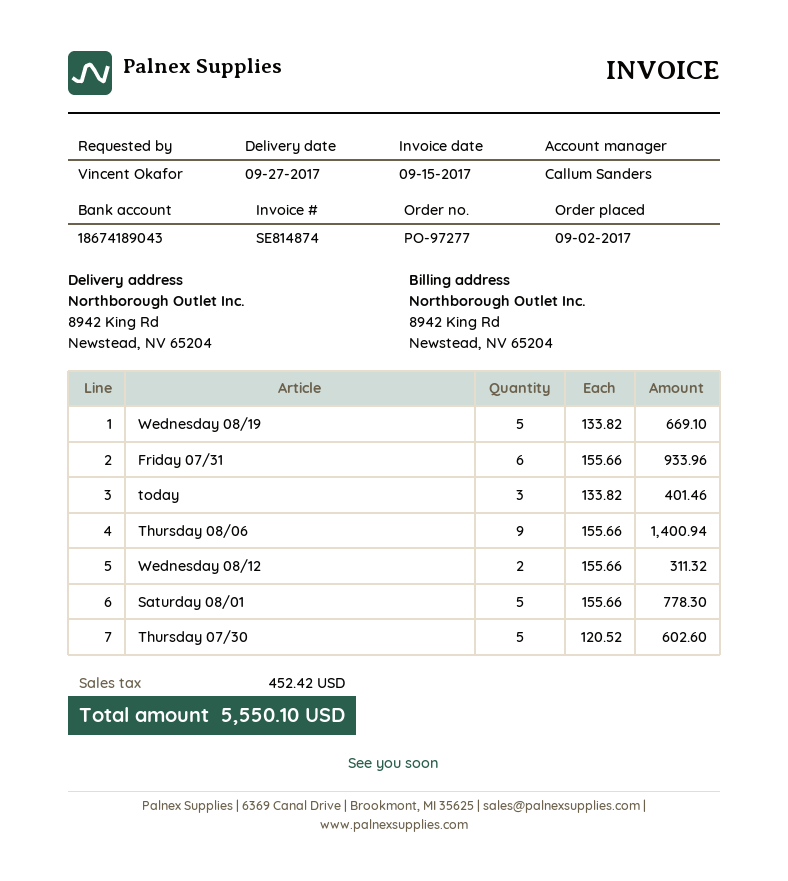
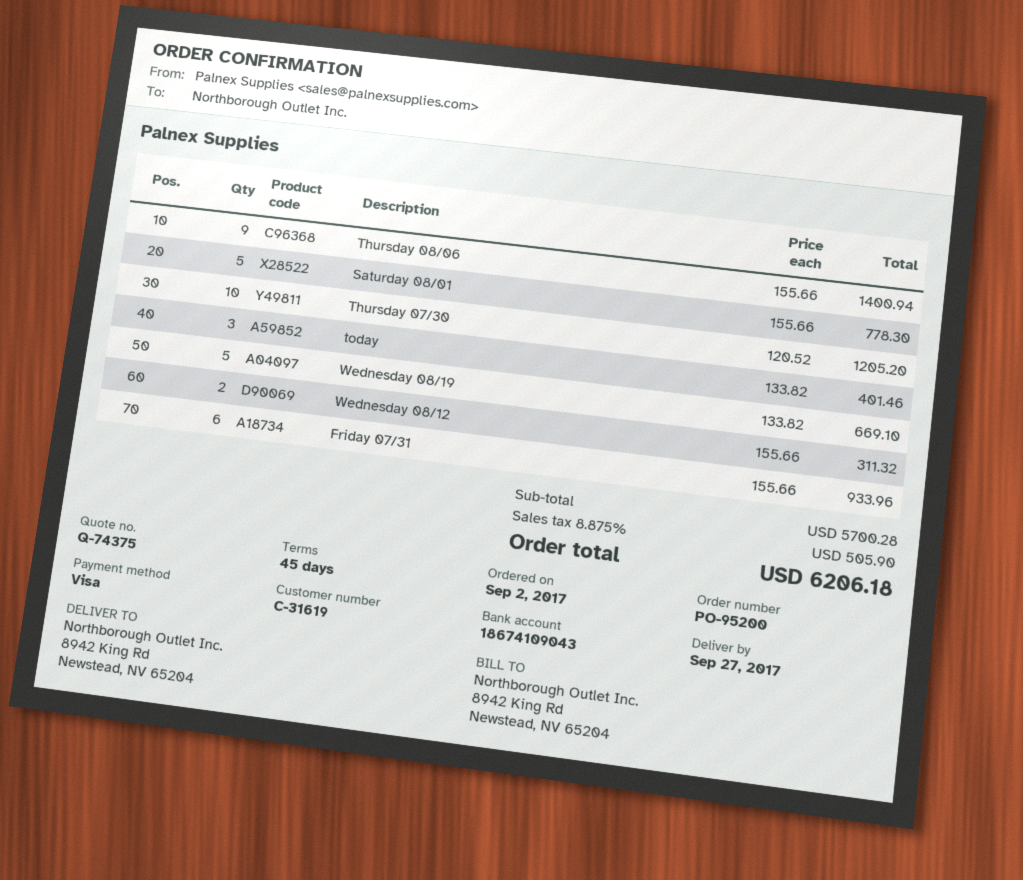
order number: PO-97277 -> PO-95200
bank account: 18674189043 -> 18674109043
Thursday 07/30: 5 x 120.52 = 602.60 -> 10 x 120.52 = 1205.20
tax: 452.42 -> 505.90
total: 5550.10 -> 6206.18

